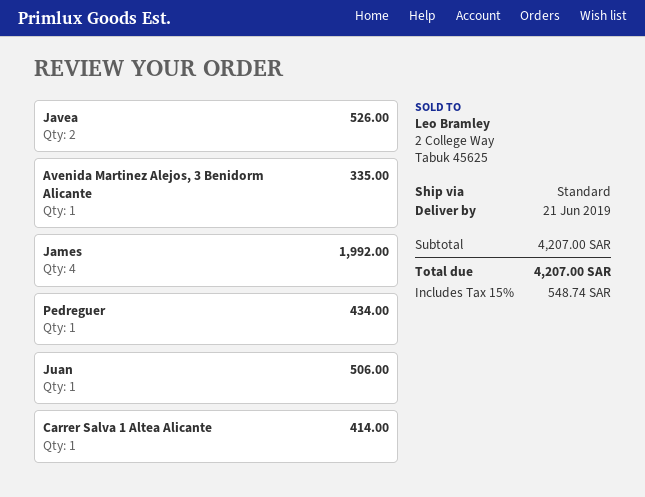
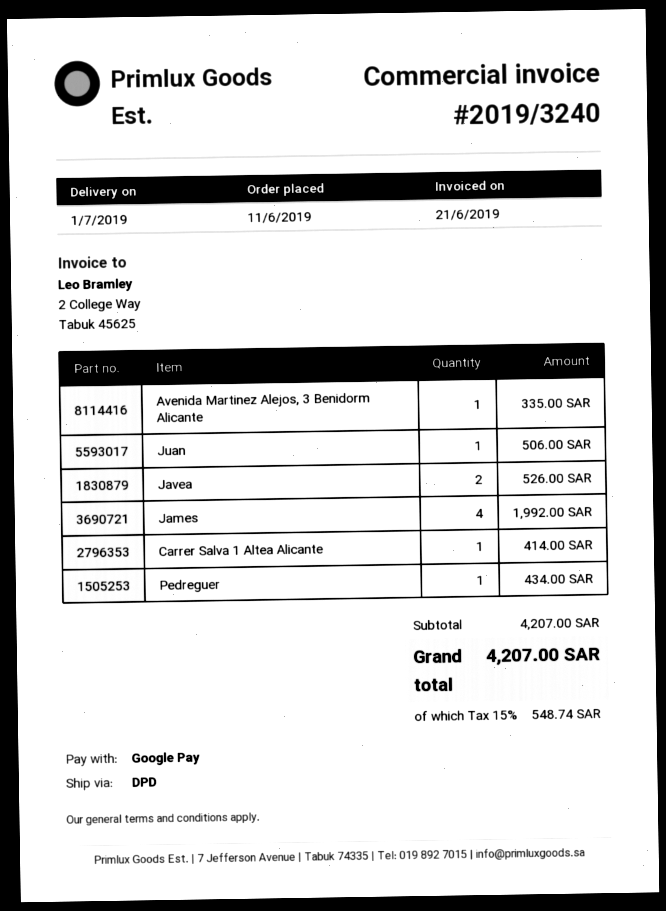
delivery date: 2019-06-21 -> 2019-07-01
shipping method: standard -> DPD

